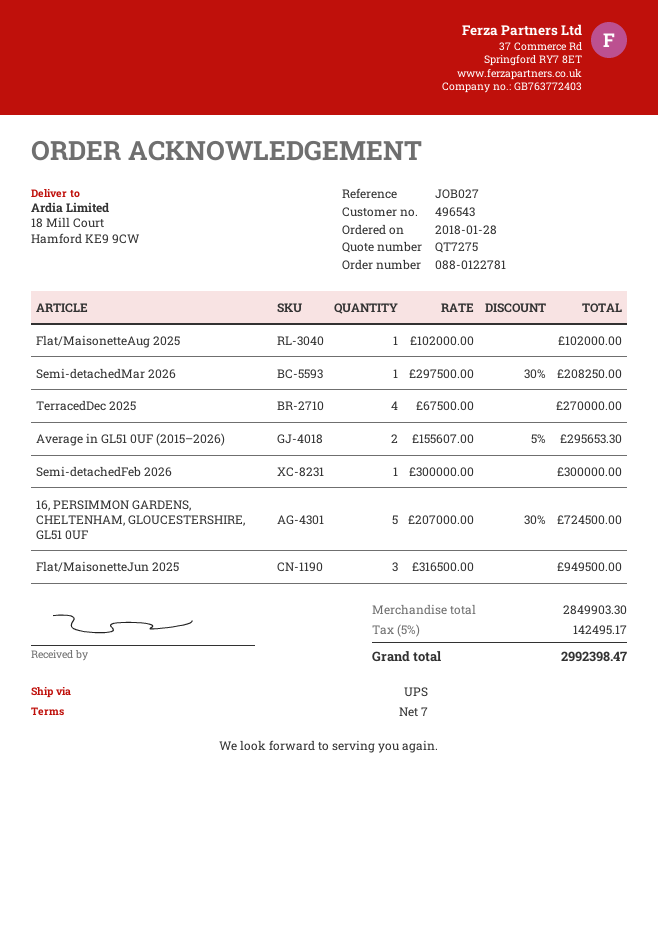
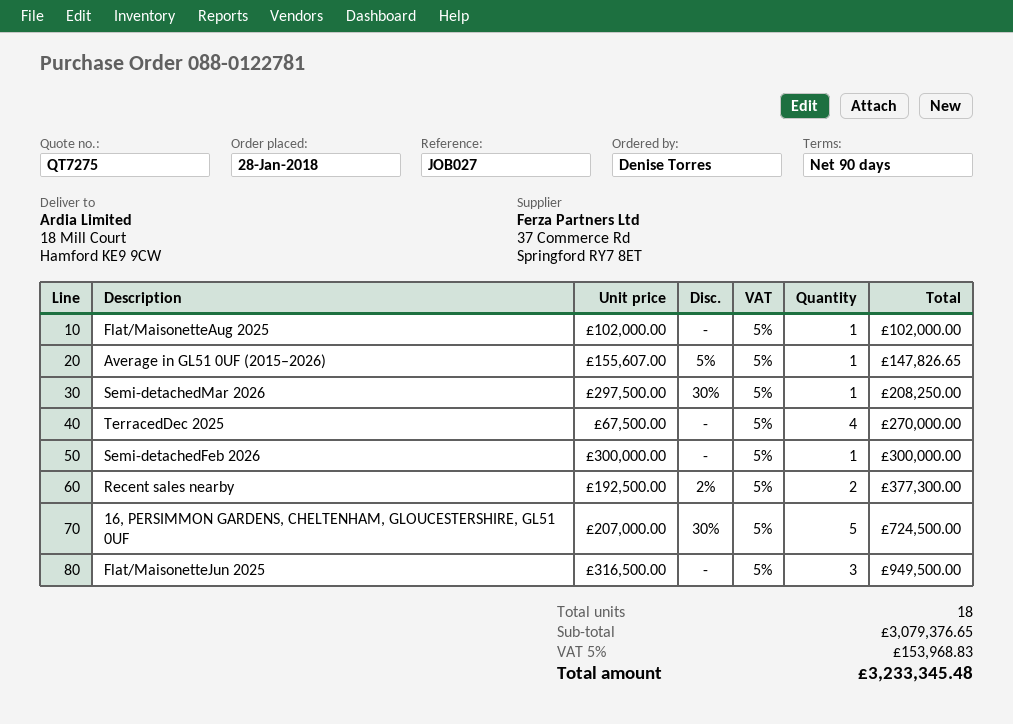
payment terms: 7 days -> 90 days
Average in GL51 0UF (2015–2026): 2 x 155607.00 - 5% = 295653.30 -> 1 x 155607.00 - 5% = 147826.65
Recent sales nearby: none -> 2 x 192500.00 - 2% = 377300.00
subtotal: 2849903.30 -> 3079376.65
tax: 5% = 142495.17 -> 5% = 153968.83
total: 2992398.47 -> 3233345.48

